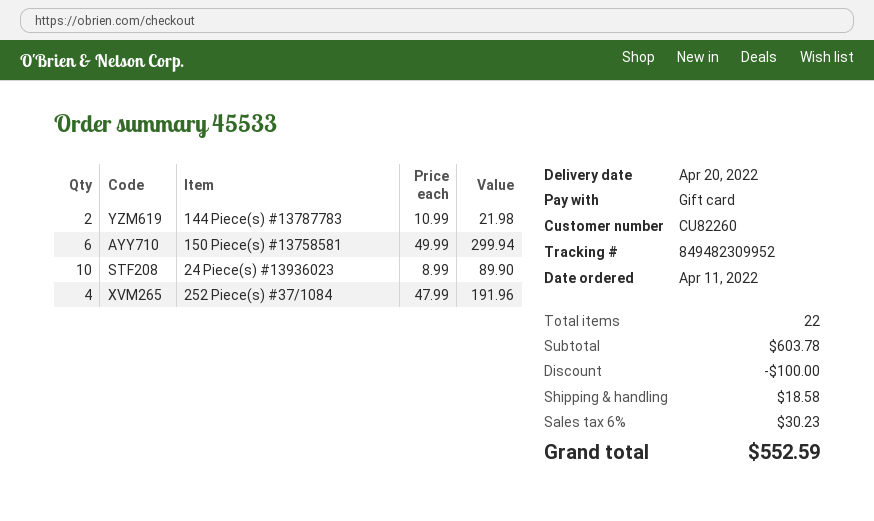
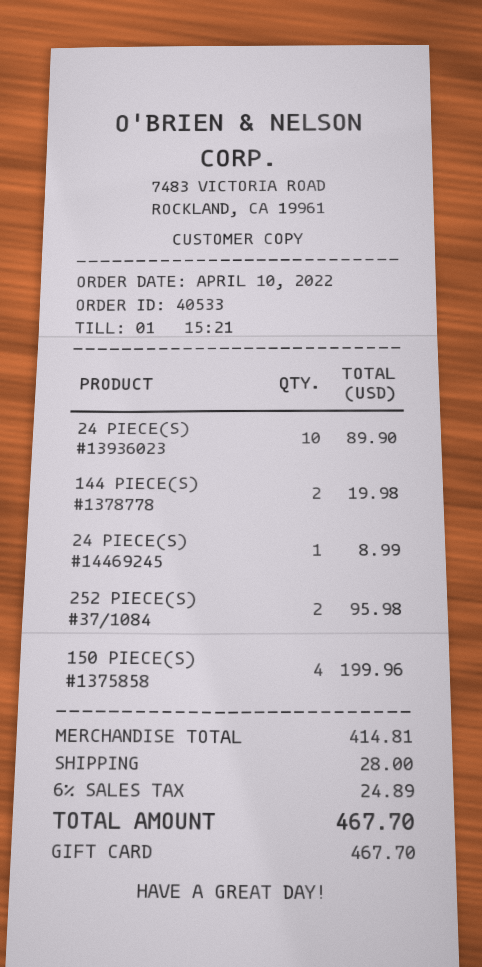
order number: 45533 -> 40533
order date: 2022-04-11 -> 2022-04-10
144 Piece(s) #13787783: 2 for 21.98 -> 2 for 19.98
150 Piece(s) #13758581: 6 for 299.94 -> 4 for 199.96
252 Piece(s) #37/1084: 4 for 191.96 -> 2 for 95.98
24 PIECE(S) #14469245: none -> 1 for 8.99
subtotal: 603.78 -> 414.81
discount: 100.00 -> none
shipping: 18.58 -> 28.00
tax: 6% = 30.23 -> 6% = 24.89
total: 552.59 -> 467.70

